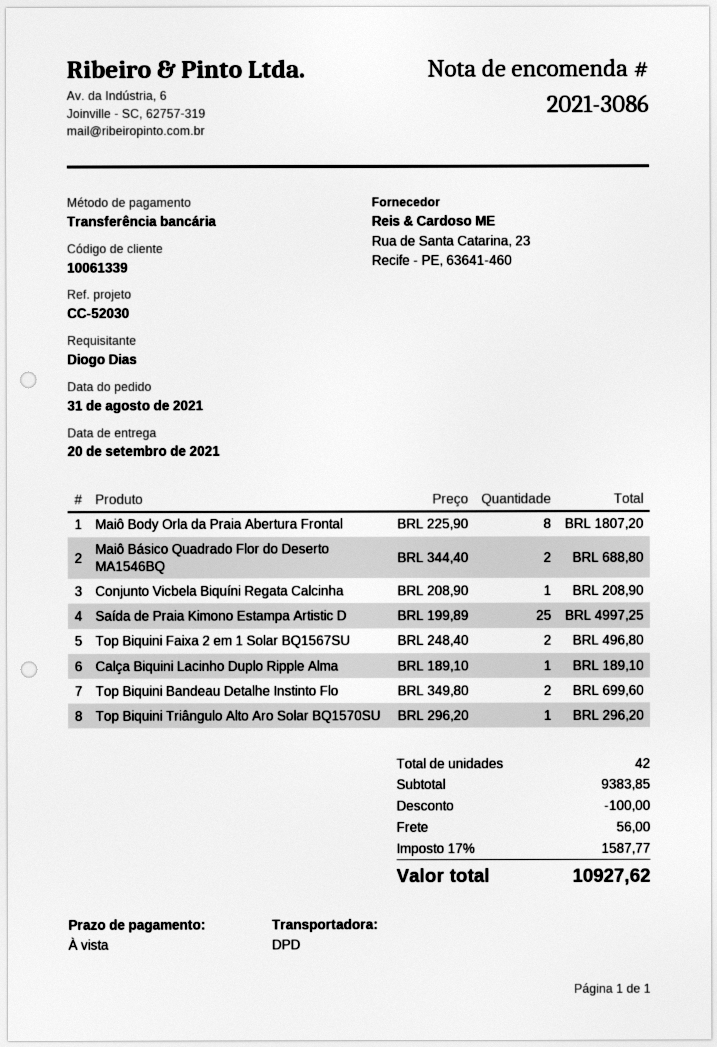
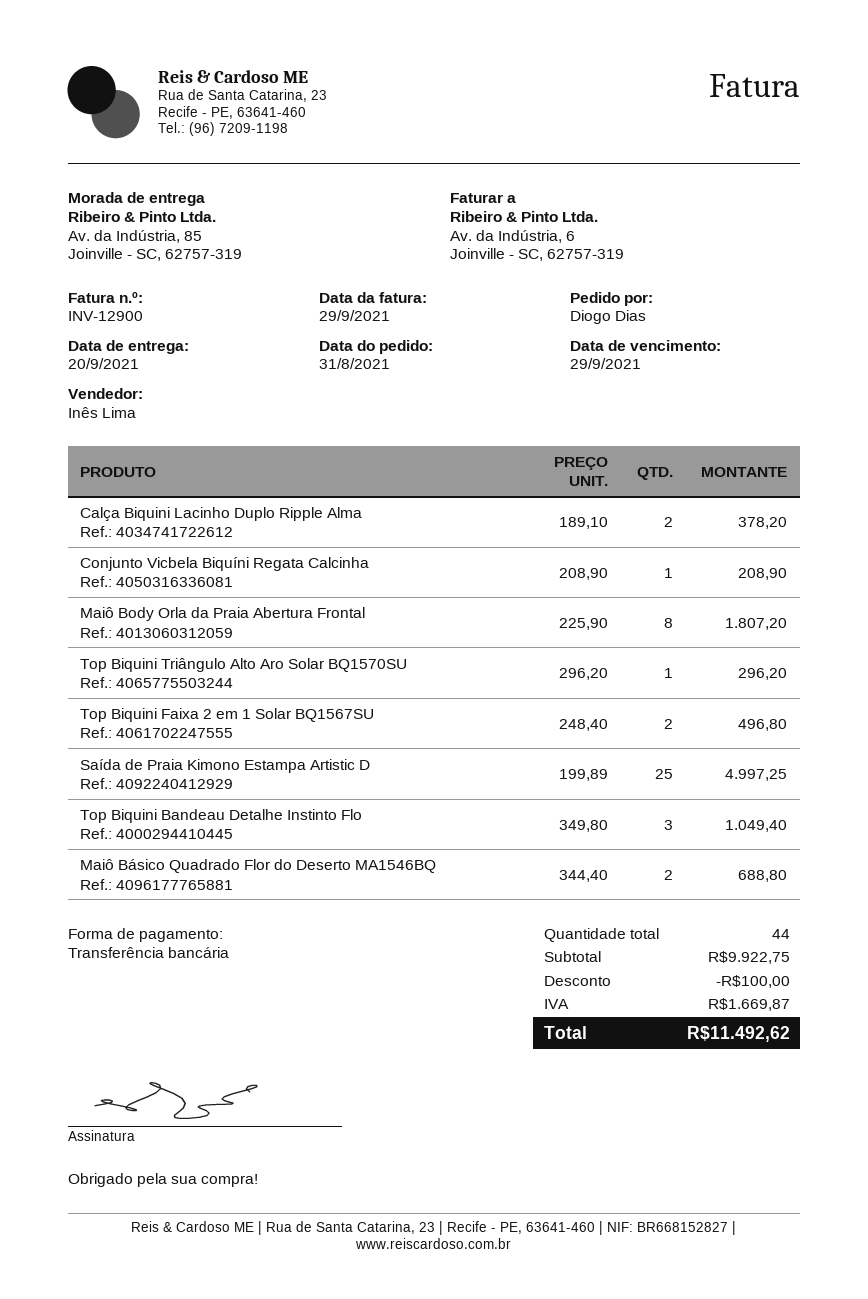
Calça Biquini Lacinho Duplo Ripple Alma: 1 x 189.10 = 189.10 -> 2 x 189.10 = 378.20
Top Biquini Bandeau Detalhe Instinto Flo: 2 x 349.80 = 699.60 -> 3 x 349.80 = 1049.40
total quantity: 42 -> 44
subtotal: 9383.85 -> 9922.75
shipping: 56.00 -> none
tax: 1587.77 -> 1669.87
total: 10927.62 -> 11492.62

